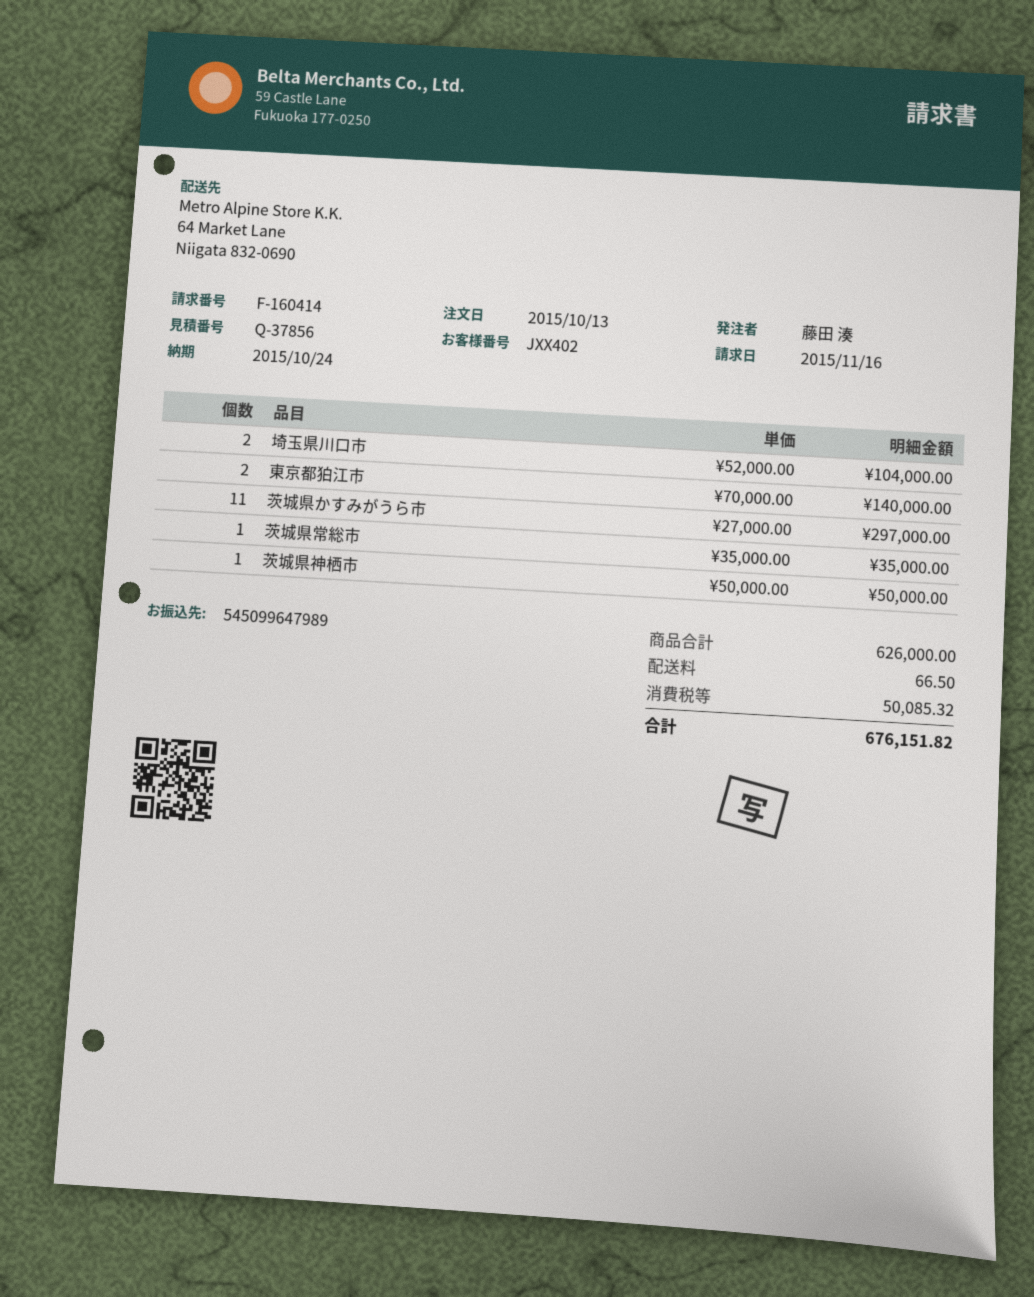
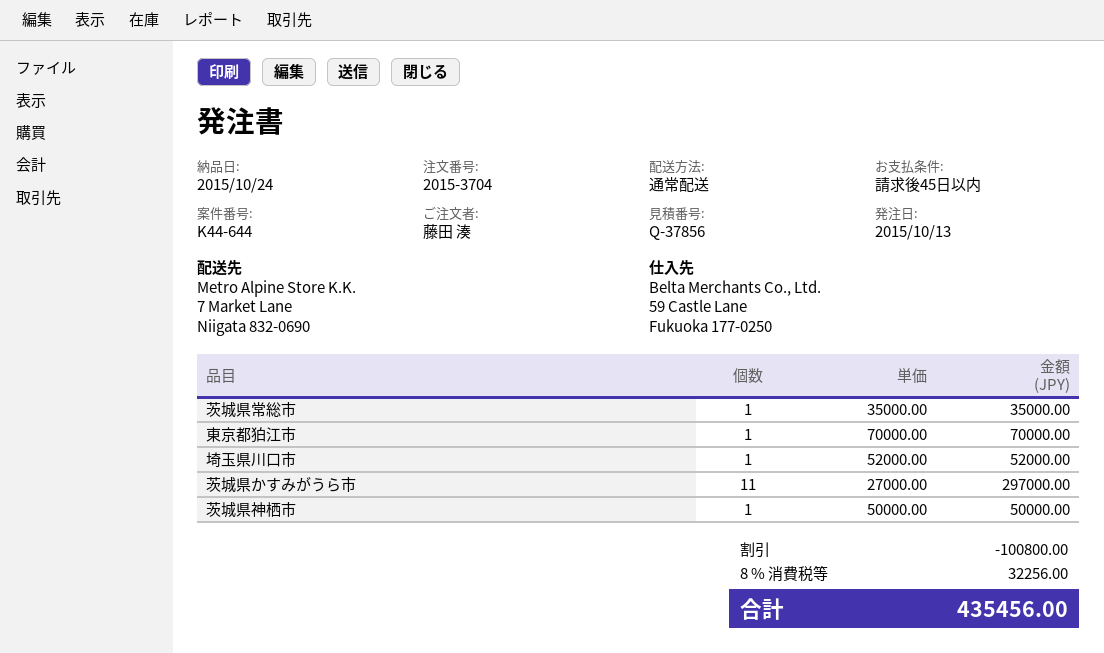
ship to: 64 Market Lane, Niigata 832-0690 -> 7 Market Lane, Niigata 832-0690
埼玉県川口市: 2 x 52000.00 = 104000.00 -> 1 x 52000.00 = 52000.00
東京都狛江市: 2 x 70000.00 = 140000.00 -> 1 x 70000.00 = 70000.00
discount: none -> 100800.00
shipping: 66.50 -> none
tax: 50085.32 -> 32256.00
total: 676151.82 -> 435456.00

